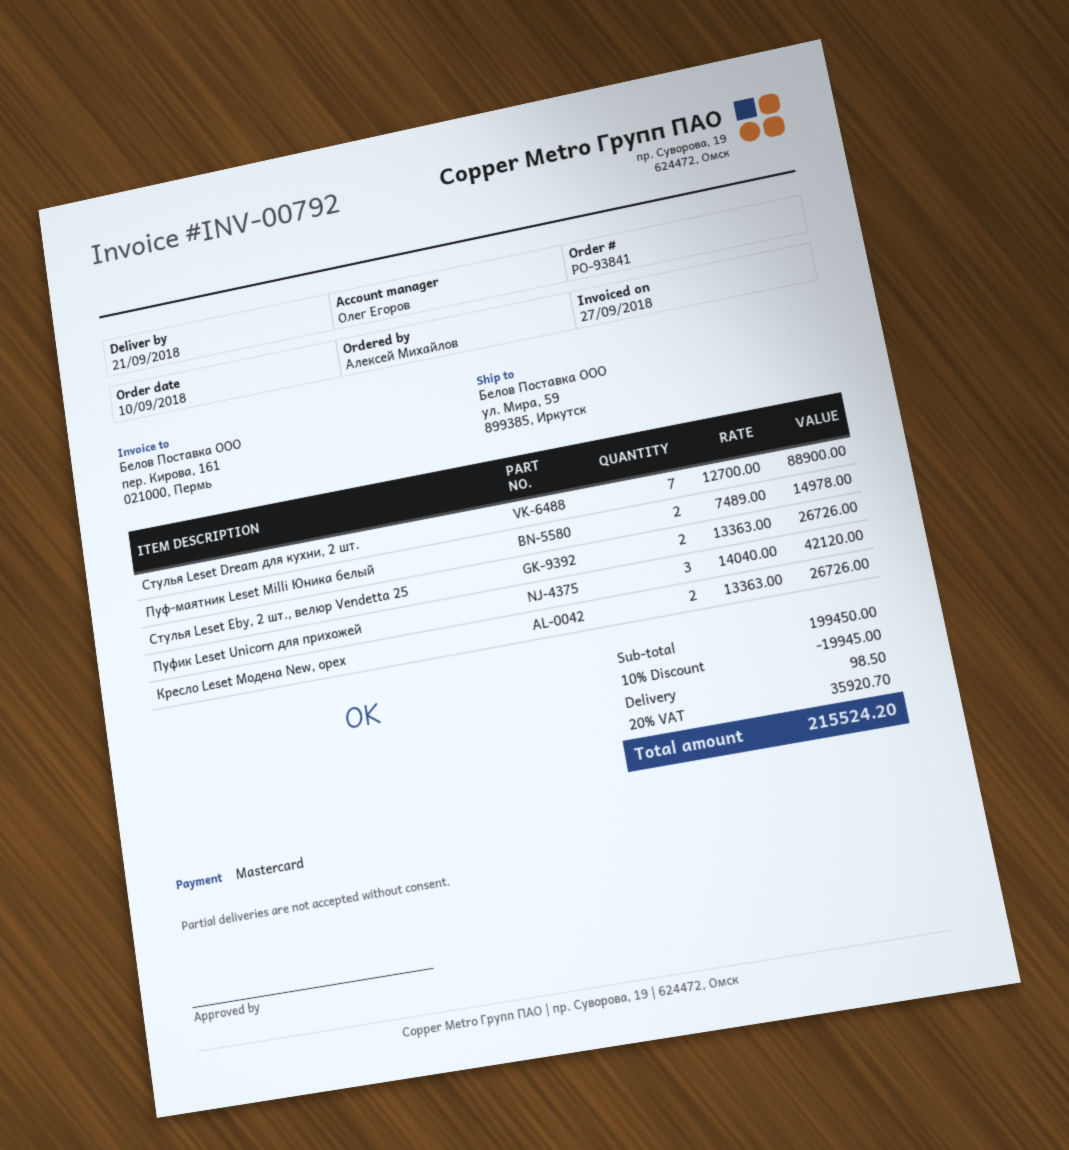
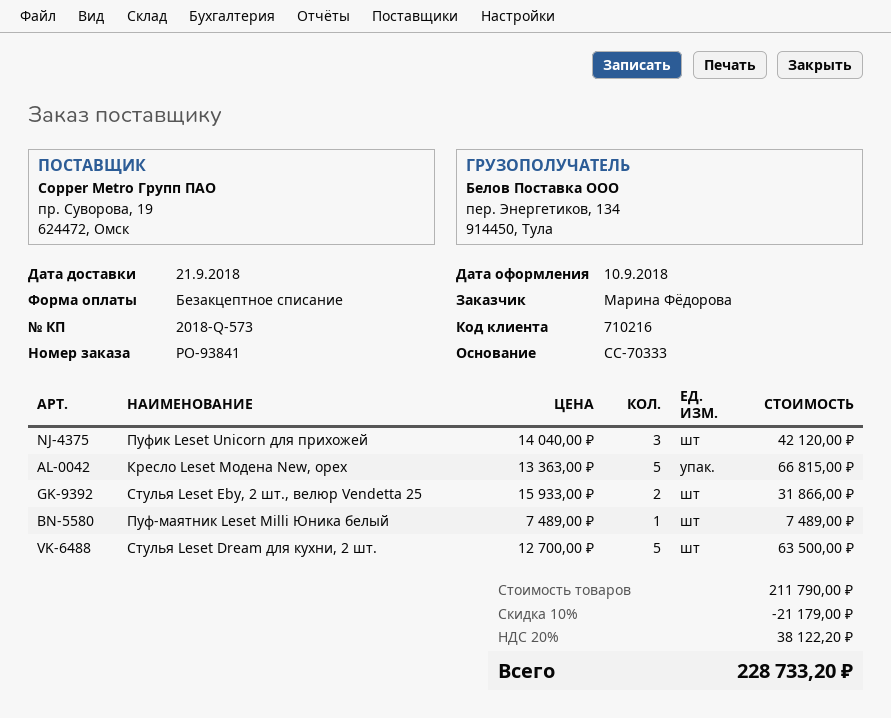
ordered by: Алексей Михайлов -> Марина Фёдорова
payment method: Mastercard -> direct debit
ship to: ул. Мира, 59, 899385, Иркутск -> пер. Энергетиков, 134, 914450, Тула
Стулья Leset Dream для кухни, 2 шт.: 7 x 12700.00 = 88900.00 -> 5 x 12700.00 = 63500.00
Пуф-маятник Leset Milli Юника белый: 2 x 7489.00 = 14978.00 -> 1 x 7489.00 = 7489.00
Стулья Leset Eby, 2 шт., велюр Vendetta 25: 2 x 13363.00 = 26726.00 -> 2 x 15933.00 = 31866.00
Кресло Leset Модена New, орех: 2 x 13363.00 = 26726.00 -> 5 x 13363.00 = 66815.00
subtotal: 199450.00 -> 211790.00
discount: 10% = 19945.00 -> 10% = 21179.00
shipping: 98.50 -> none
tax: 20% = 35920.70 -> 20% = 38122.20
total: 215524.20 -> 228733.20

